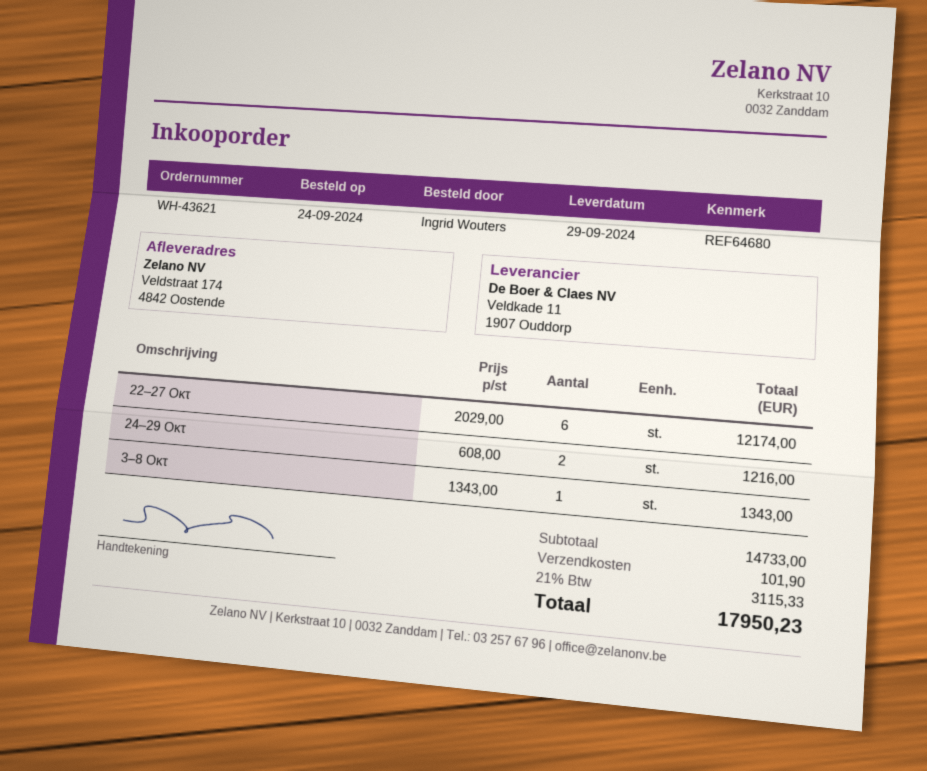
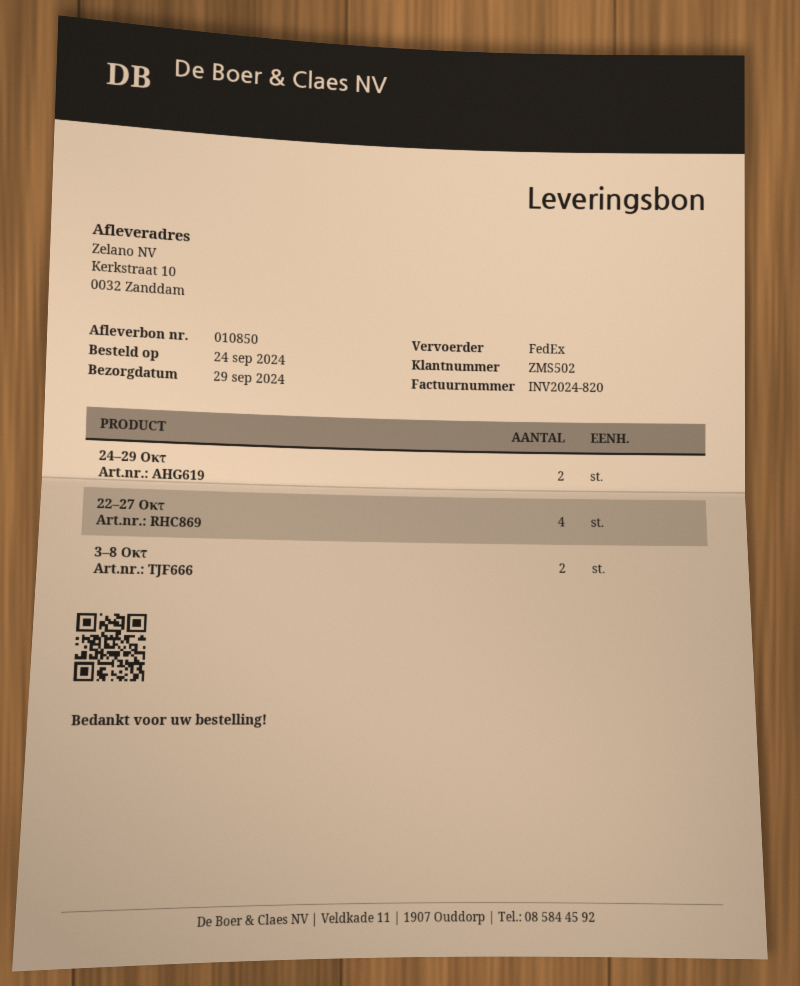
ship to: Veldstraat 174, 4842 Oostende -> Kerkstraat 10, 0032 Zanddam
22–27 Οκτ: 6 -> 4
3–8 Οκτ: 1 -> 2

